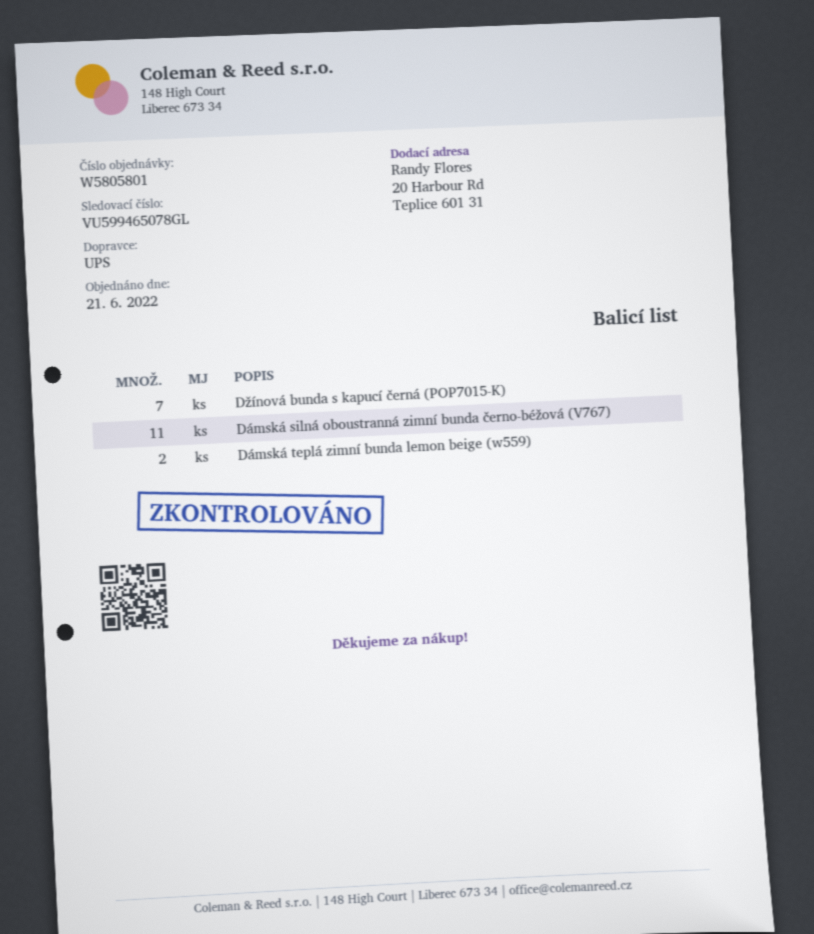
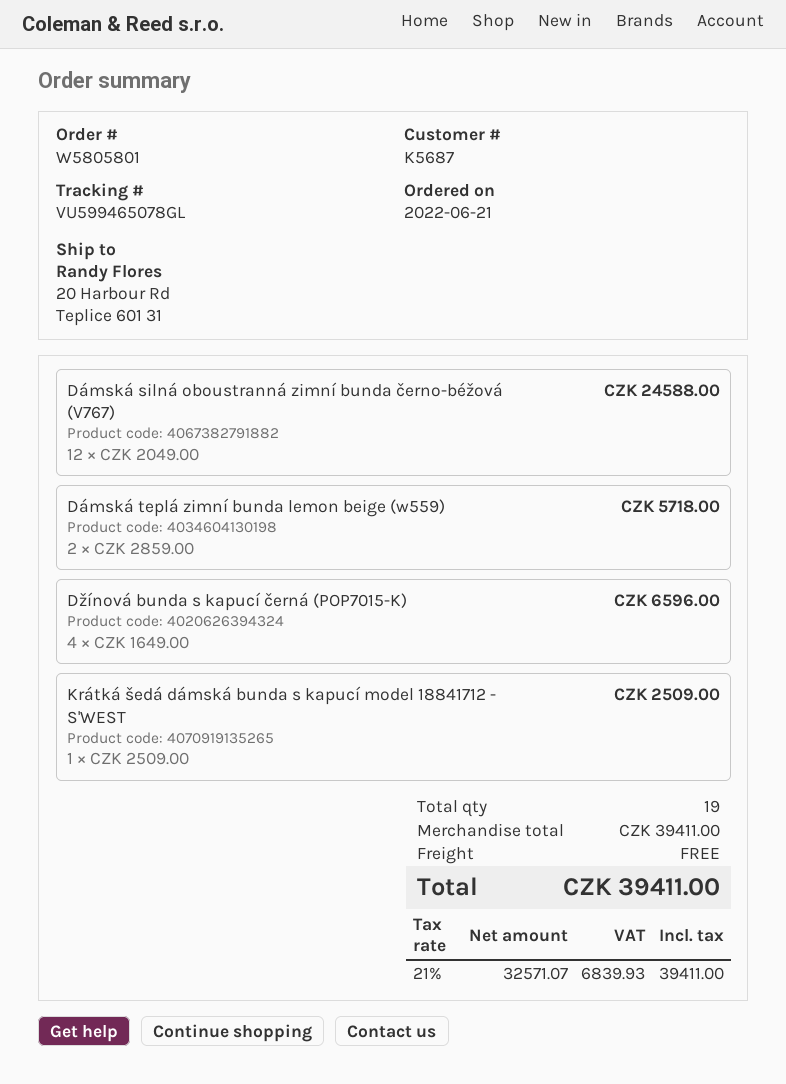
Džínová bunda s kapucí černá (POP7015-K): 7 -> 4
Dámská silná oboustranná zimní bunda černo-béžová (V767): 11 -> 12
Krátká šedá dámská bunda s kapucí model 18841712 - S'WEST: none -> 1

